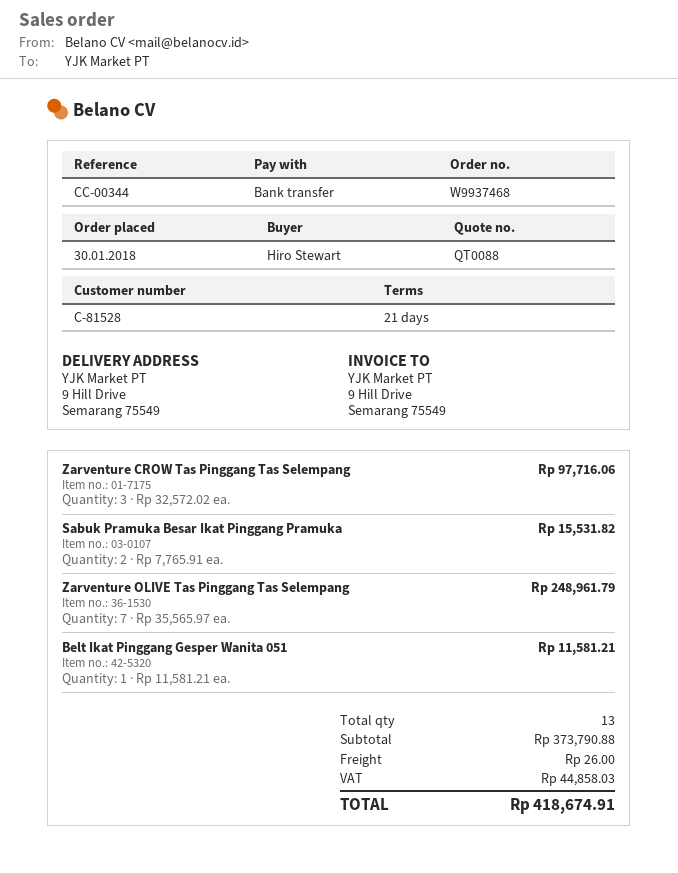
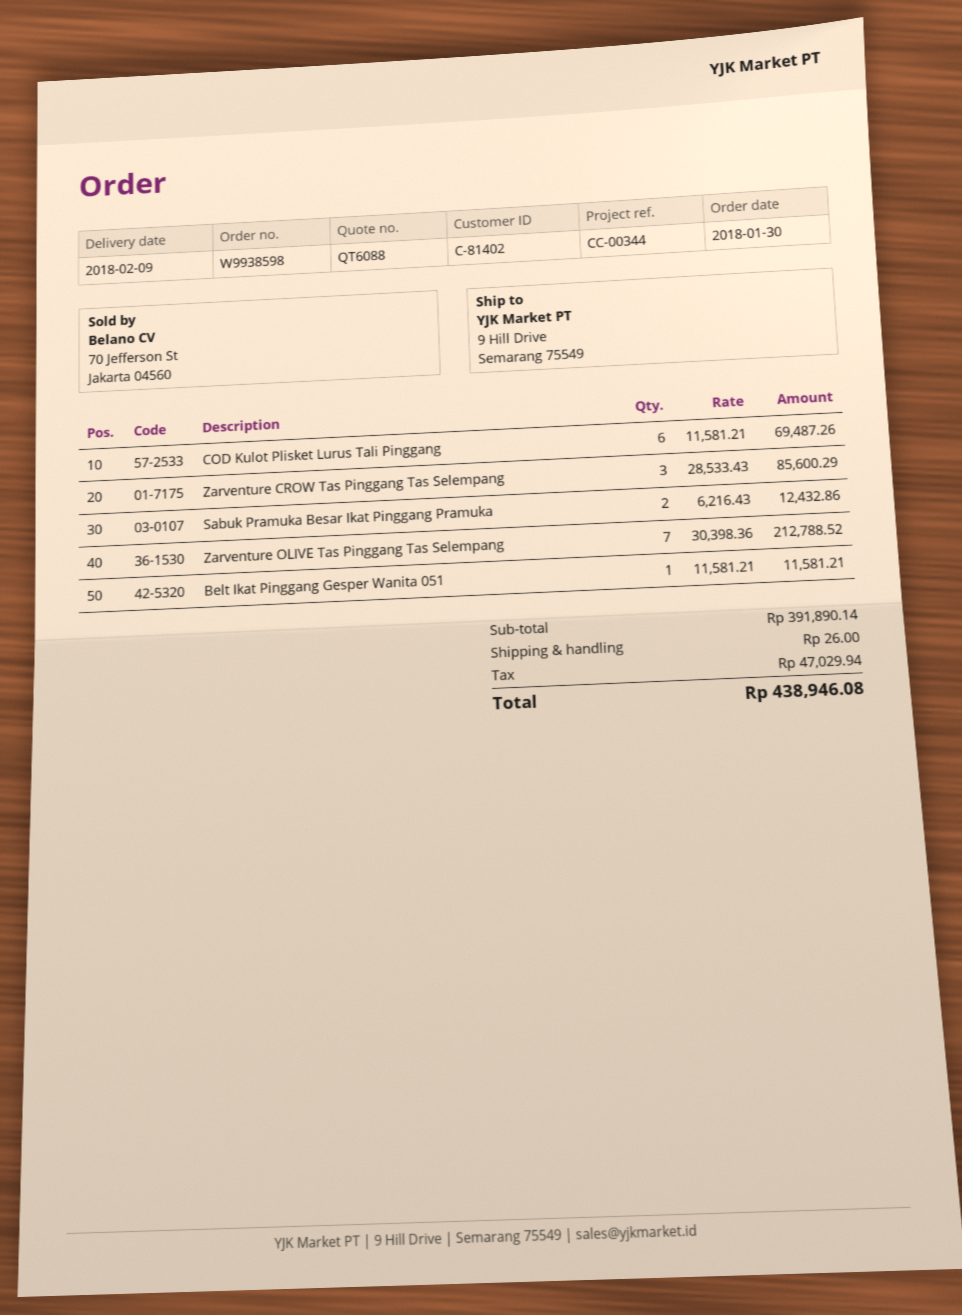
quote number: QT0088 -> QT6088
order number: W9937468 -> W9938598
customer number: C-81528 -> C-81402
Zarventure CROW Tas Pinggang Tas Selempang: 3 x 32572.02 = 97716.06 -> 3 x 28533.43 = 85600.29
Sabuk Pramuka Besar Ikat Pinggang Pramuka: 2 x 7765.91 = 15531.82 -> 2 x 6216.43 = 12432.86
Zarventure OLIVE Tas Pinggang Tas Selempang: 7 x 35565.97 = 248961.79 -> 7 x 30398.36 = 212788.52
COD Kulot Plisket Lurus Tali Pinggang: none -> 6 x 11581.21 = 69487.26
subtotal: 373790.88 -> 391890.14
tax: 44858.03 -> 47029.94
total: 418674.91 -> 438946.08

